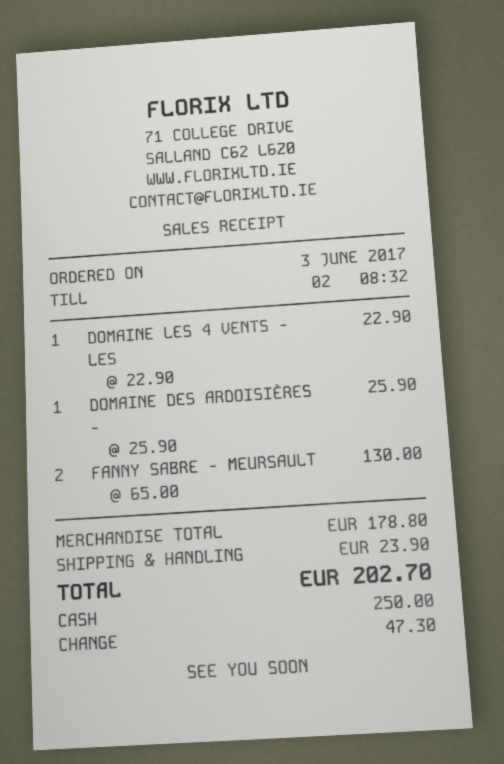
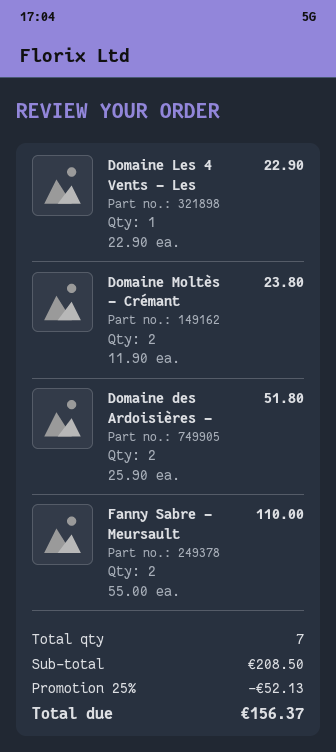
DOMAINE DES ARDOISIÈRES -: 1 x 25.90 = 25.90 -> 2 x 25.90 = 51.80
FANNY SABRE - MEURSAULT: 2 x 65.00 = 130.00 -> 2 x 55.00 = 110.00
Domaine Moltès - Crémant: none -> 2 x 11.90 = 23.80
subtotal: 178.80 -> 208.50
discount: none -> 25% = 52.13
shipping: 23.90 -> none
total: 202.70 -> 156.37

